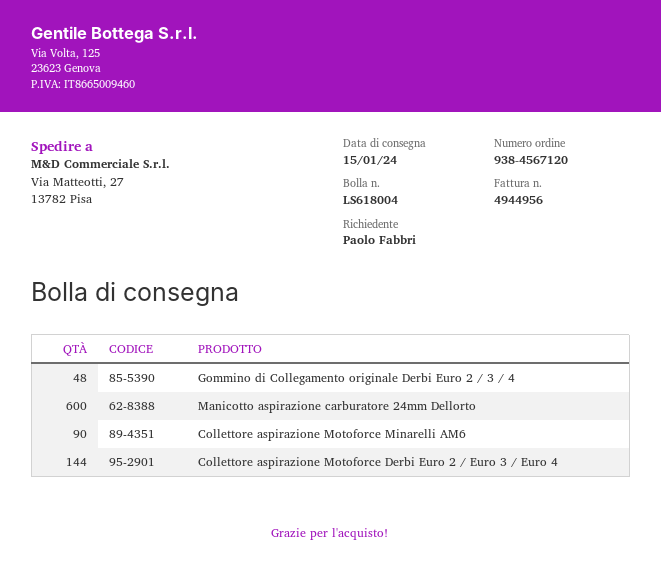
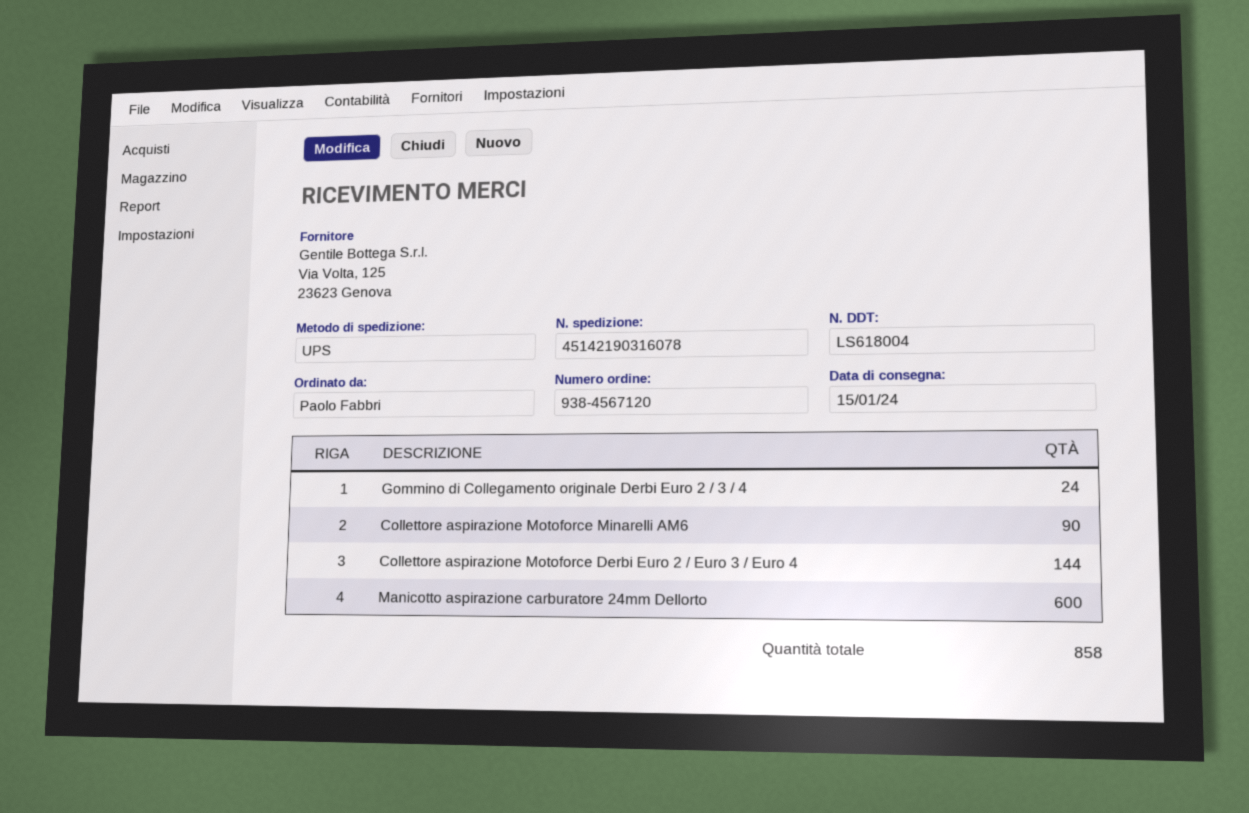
Gommino di Collegamento originale Derbi Euro 2 / 3 / 4: 48 -> 24

